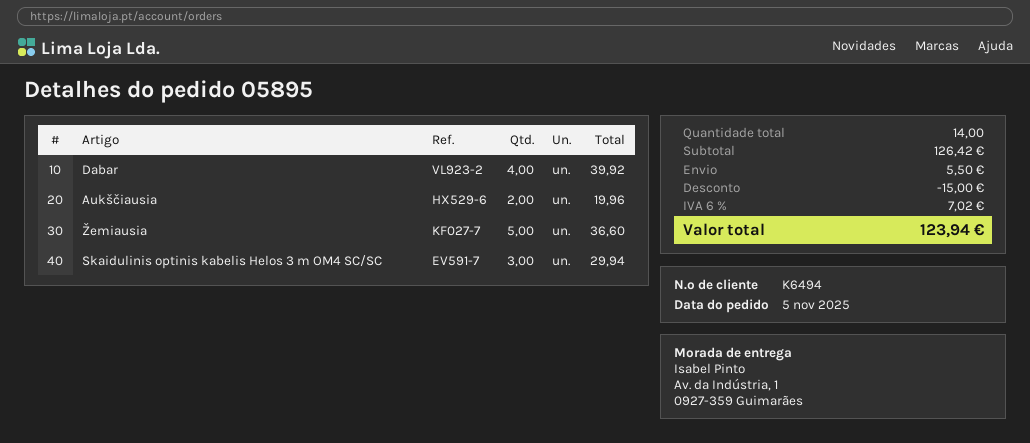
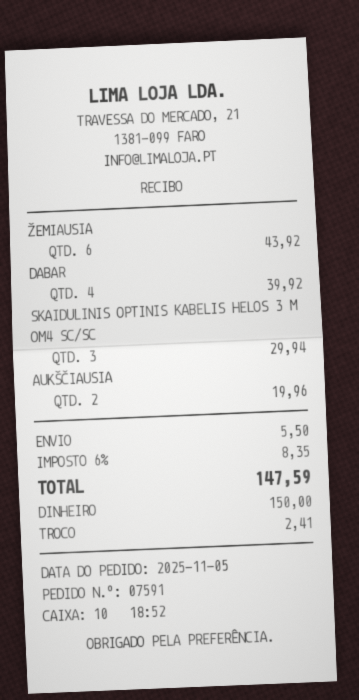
order number: 05895 -> 07591
Žemiausia: 5 for 36.60 -> 6 for 43.92
discount: 15.00 -> none
tax: 6% = 7.02 -> 6% = 8.35
total: 123.94 -> 147.59

